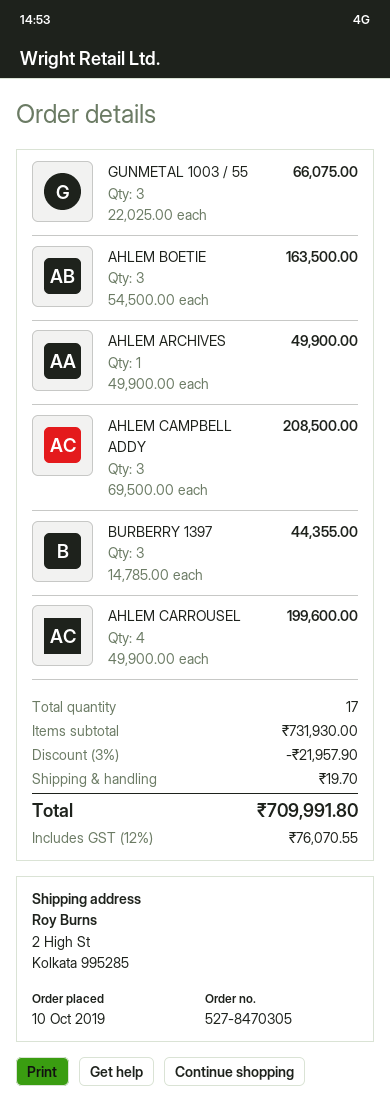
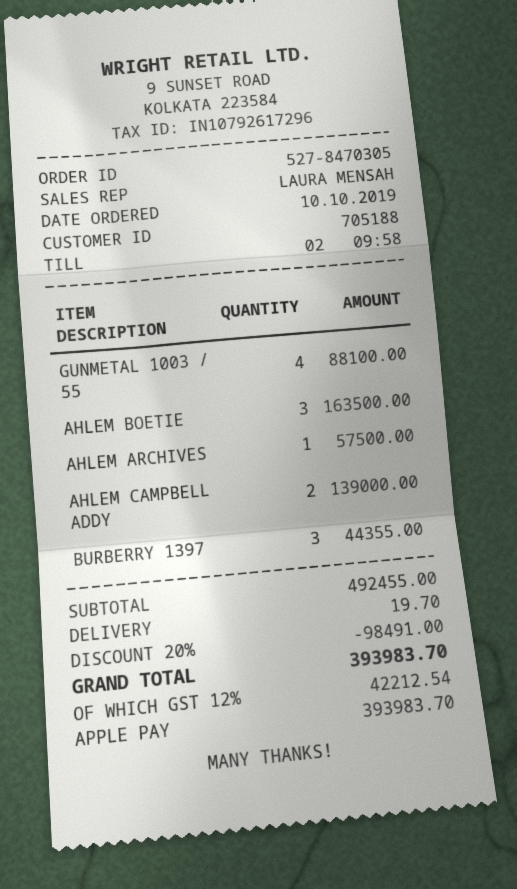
GUNMETAL 1003 / 55: 3 for 66075.00 -> 4 for 88100.00
AHLEM ARCHIVES: 1 for 49900.00 -> 1 for 57500.00
AHLEM CAMPBELL ADDY: 3 for 208500.00 -> 2 for 139000.00
AHLEM CARROUSEL: 4 for 199600.00 -> none
subtotal: 731930.00 -> 492455.00
discount: 3% = 21957.90 -> 20% = 98491.00
tax: 12% = 76070.55 -> 12% = 42212.54
total: 709991.80 -> 393983.70

